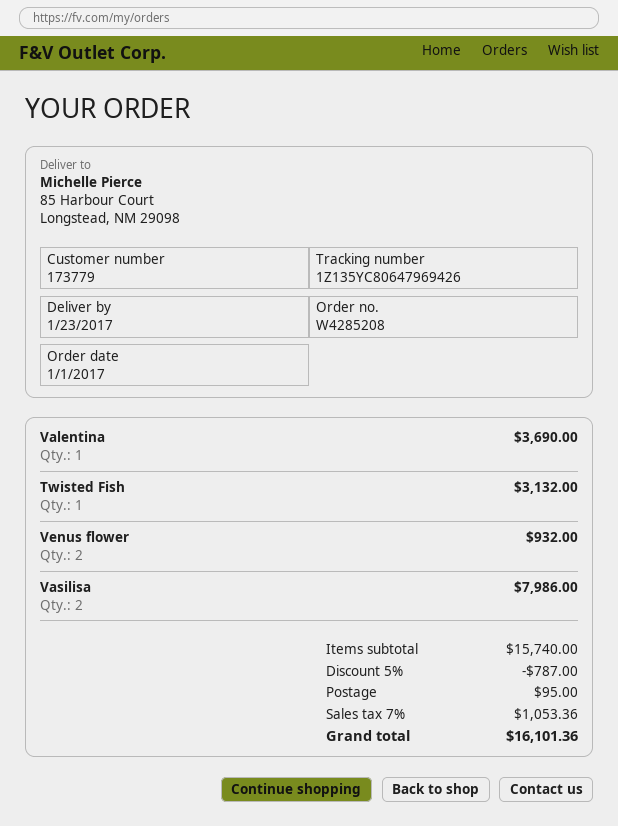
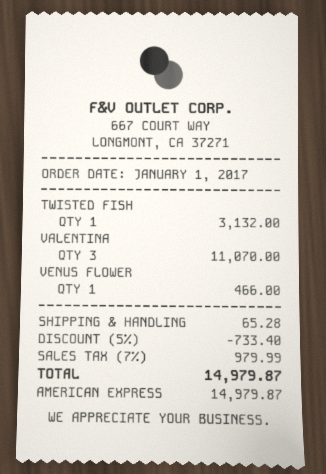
Valentina: 1 for 3690.00 -> 3 for 11070.00
Venus flower: 2 for 932.00 -> 1 for 466.00
Vasilisa: 2 for 7986.00 -> none
discount: 5% = 787.00 -> 5% = 733.40
shipping: 95.00 -> 65.28
tax: 7% = 1053.36 -> 7% = 979.99
total: 16101.36 -> 14979.87

